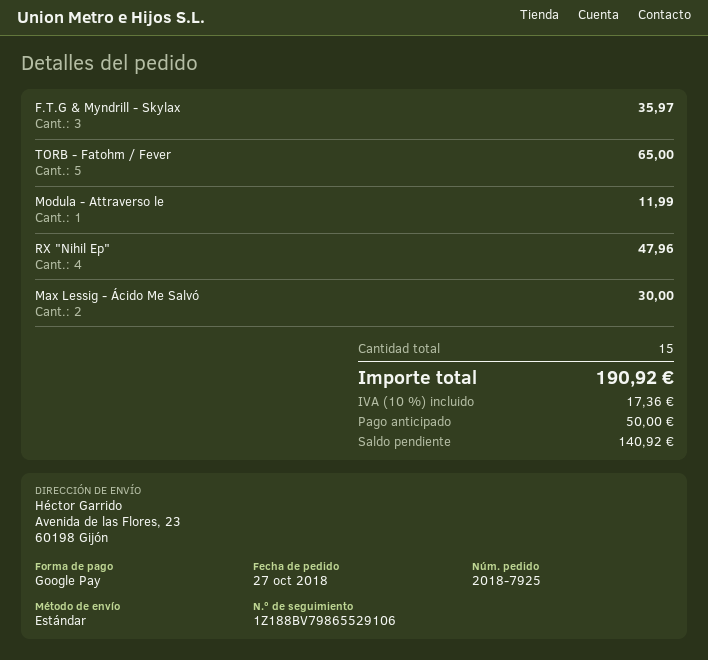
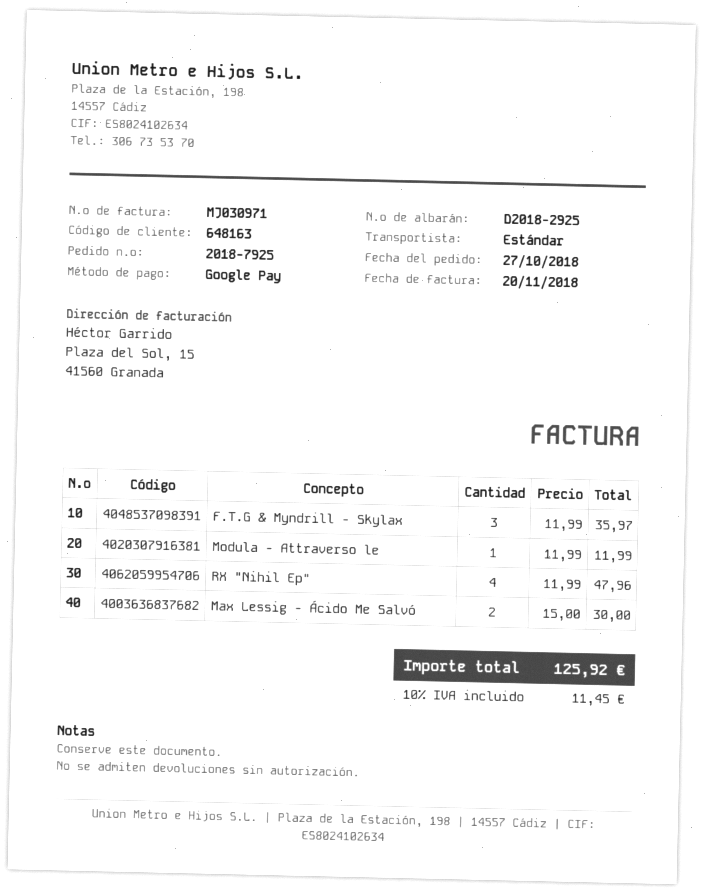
TORB - Fatohm / Fever: 5 for 65.00 -> none
tax: 10% = 17.36 -> 10% = 11.45
total: 190.92 -> 125.92

